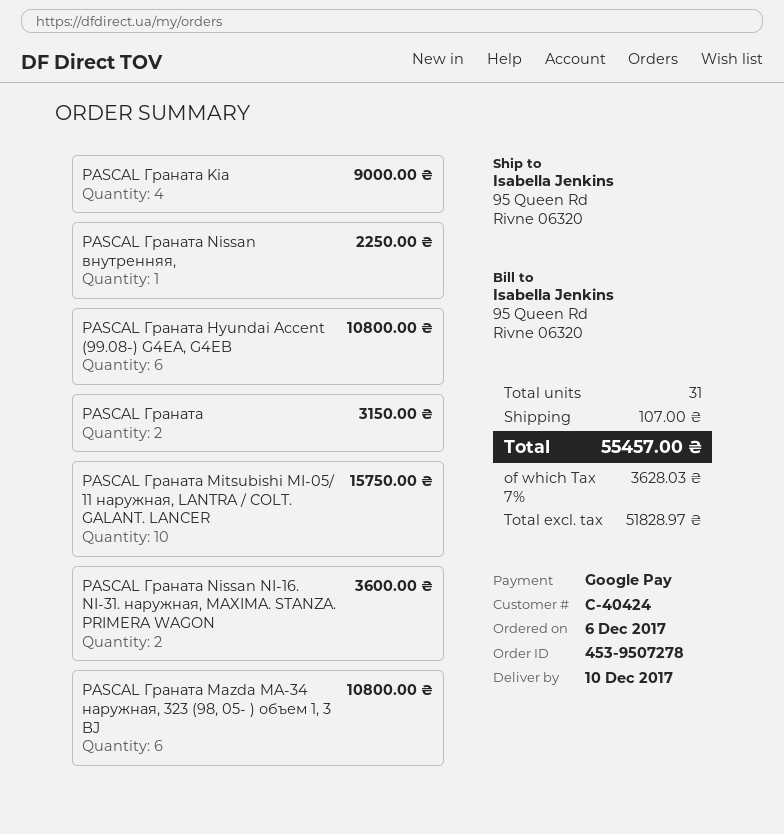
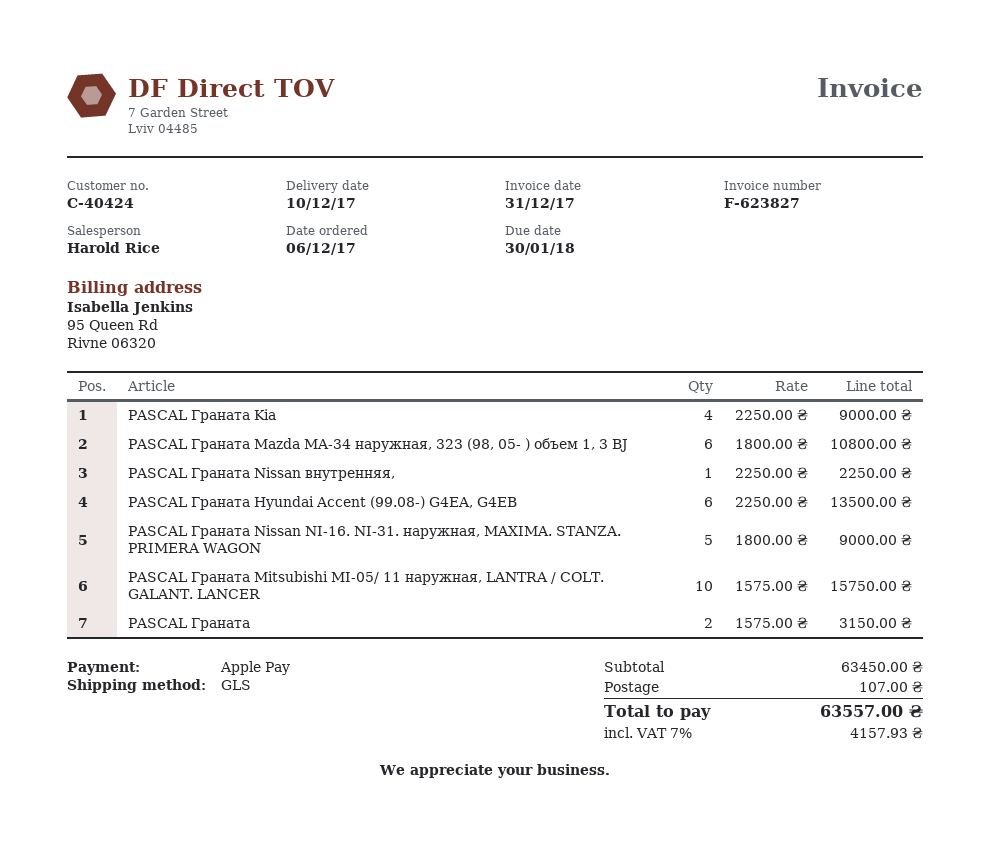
payment method: Google Pay -> Apple Pay
PASCAL Граната Hyundai Accent (99.08-) G4EA, G4EB: 6 for 10800.00 -> 6 for 13500.00
PASCAL Граната Nissan NI-16. NI-31. наружная, MAXIMA. STANZA. PRIMERA WAGON: 2 for 3600.00 -> 5 for 9000.00
tax: 7% = 3628.03 -> 7% = 4157.93
total: 55457.00 -> 63557.00

